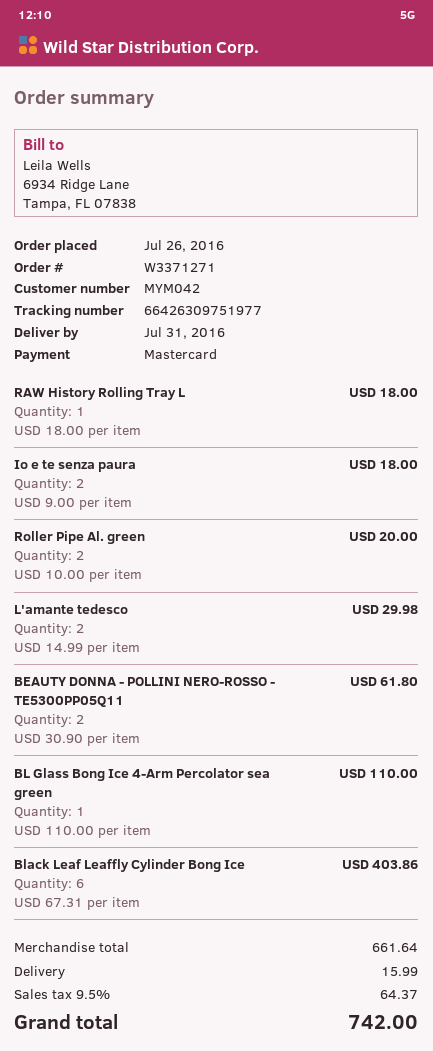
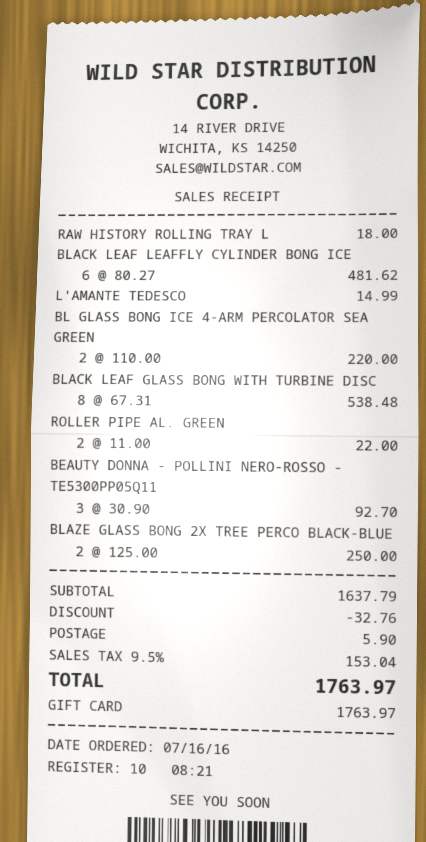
order date: 2016-07-26 -> 2016-07-16
payment method: Mastercard -> gift card
Io e te senza paura: 2 x 9.00 = 18.00 -> none
Roller Pipe Al. green: 2 x 10.00 = 20.00 -> 2 x 11.00 = 22.00
L'amante tedesco: 2 x 14.99 = 29.98 -> 1 x 14.99 = 14.99
BEAUTY DONNA - POLLINI NERO-ROSSO - TE5300PP05Q11: 2 x 30.90 = 61.80 -> 3 x 30.90 = 92.70
BL Glass Bong Ice 4-Arm Percolator sea green: 1 x 110.00 = 110.00 -> 2 x 110.00 = 220.00
Black Leaf Leaffly Cylinder Bong Ice: 6 x 67.31 = 403.86 -> 6 x 80.27 = 481.62
BLACK LEAF GLASS BONG WITH TURBINE DISC: none -> 8 x 67.31 = 538.48
BLAZE GLASS BONG 2X TREE PERCO BLACK-BLUE: none -> 2 x 125.00 = 250.00
subtotal: 661.64 -> 1637.79
discount: none -> 32.76
shipping: 15.99 -> 5.90
tax: 9.5% = 64.37 -> 9.5% = 153.04
total: 742.00 -> 1763.97

